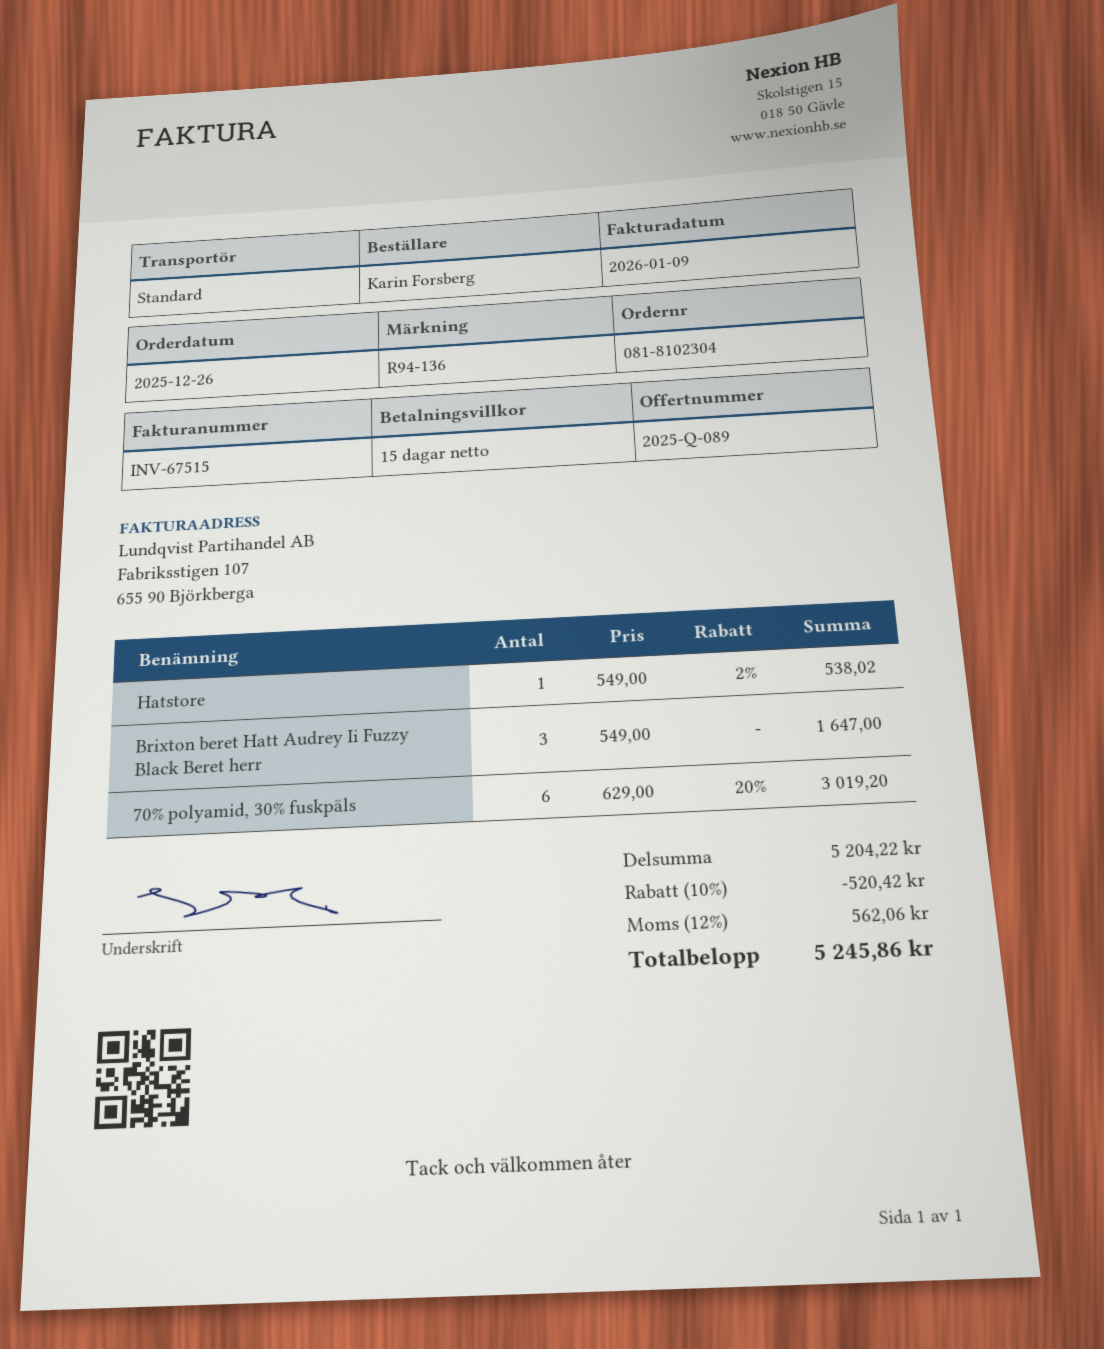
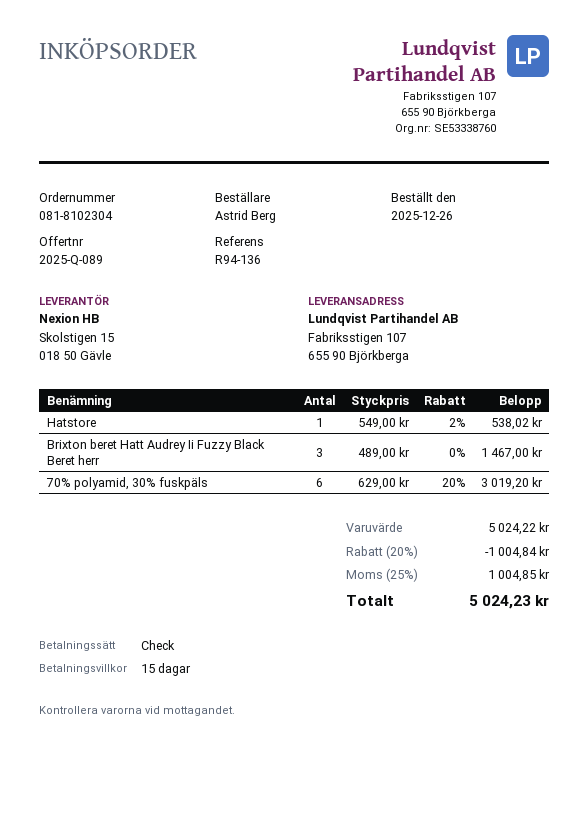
ordered by: Karin Forsberg -> Astrid Berg
Brixton beret Hatt Audrey Ii Fuzzy Black Beret herr: 3 x 549.00 = 1647.00 -> 3 x 489.00 = 1467.00
subtotal: 5204.22 -> 5024.22
discount: 10% = 520.42 -> 20% = 1004.84
tax: 12% = 562.06 -> 25% = 1004.85
total: 5245.86 -> 5024.23

